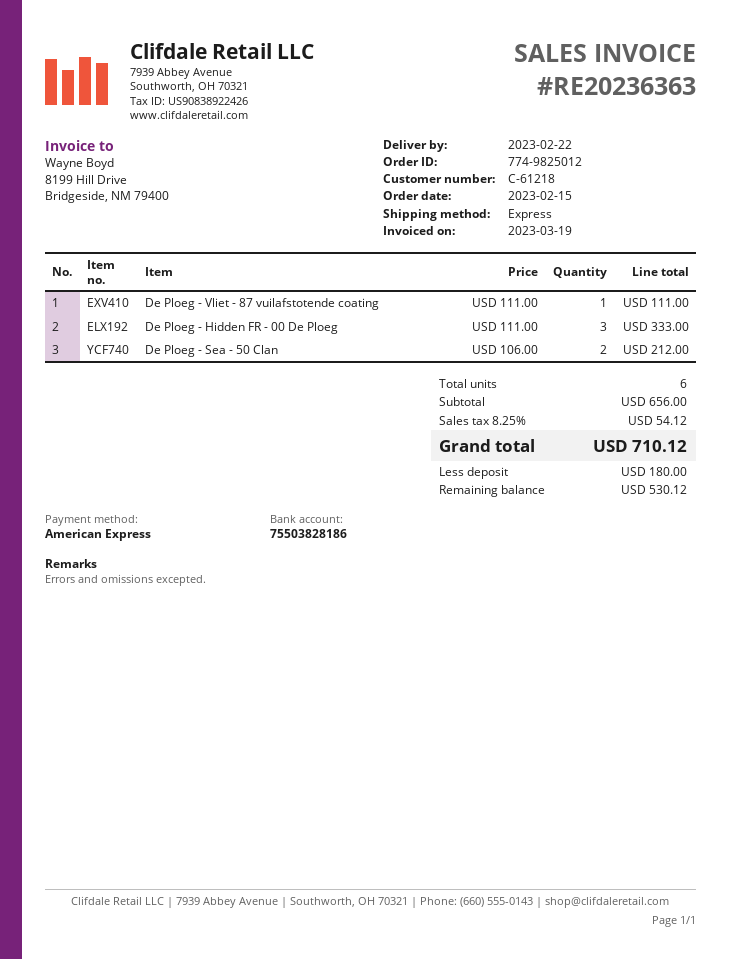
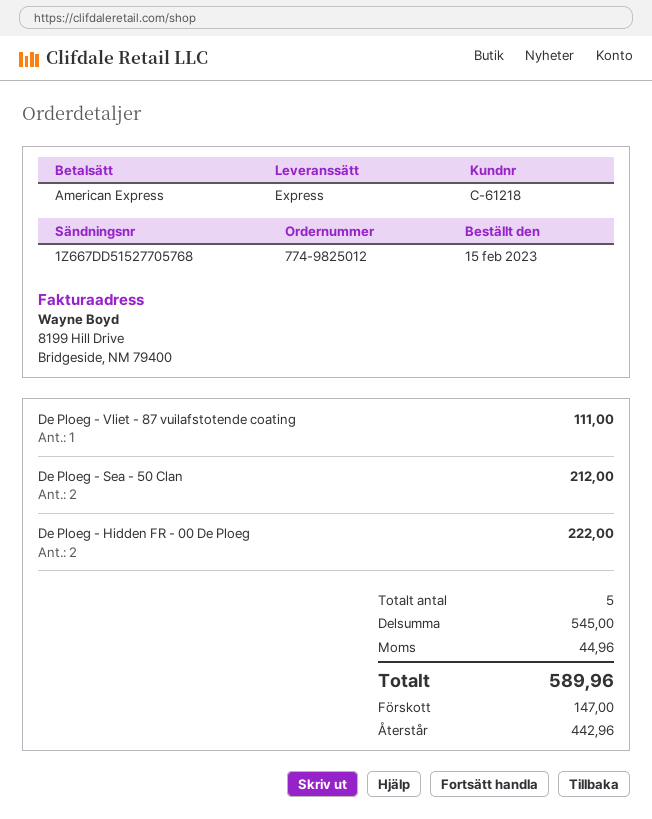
De Ploeg - Hidden FR - 00 De Ploeg: 3 for 333.00 -> 2 for 222.00
total quantity: 6 -> 5
subtotal: 656.00 -> 545.00
tax: 54.12 -> 44.96
total: 710.12 -> 589.96
deposit: 180.00 -> 147.00
balance: 530.12 -> 442.96

